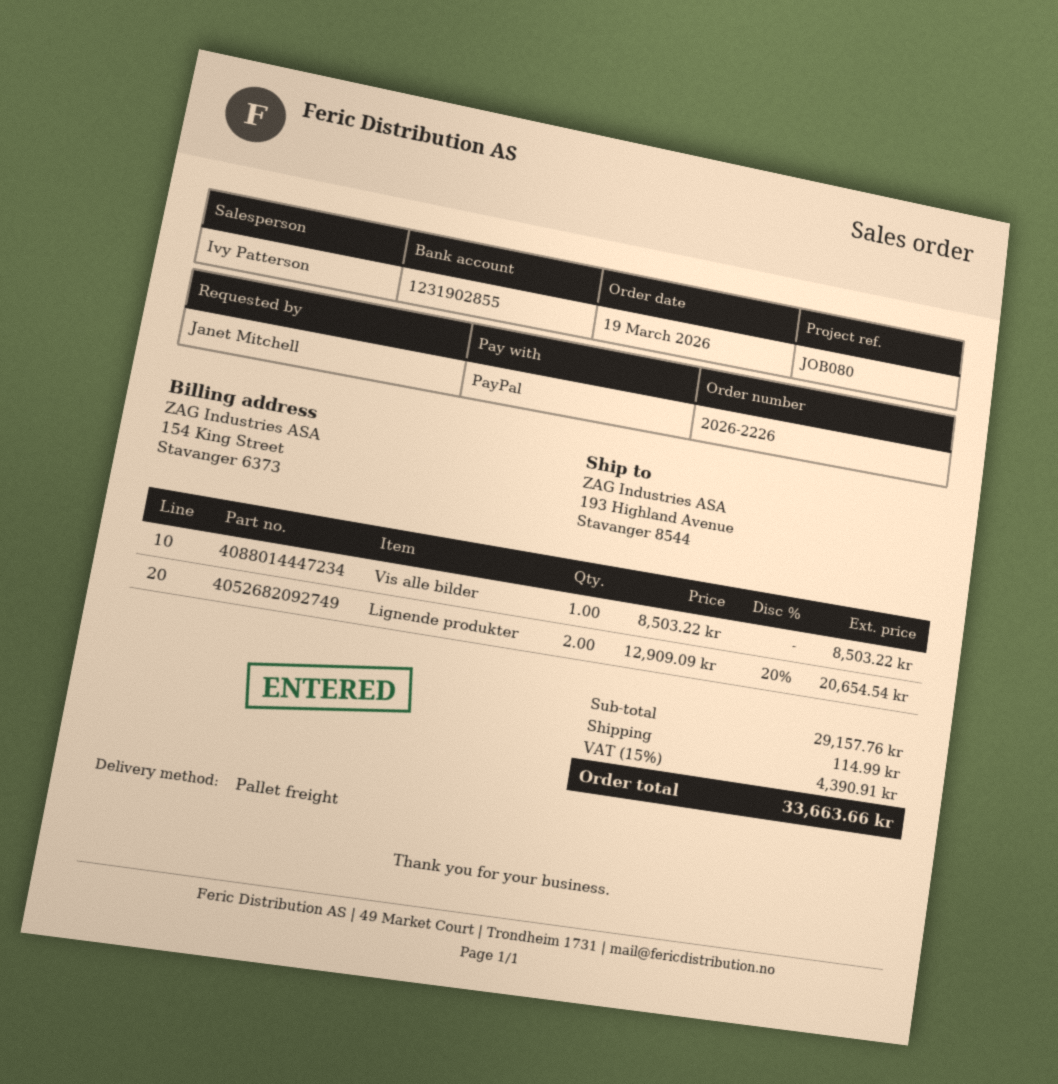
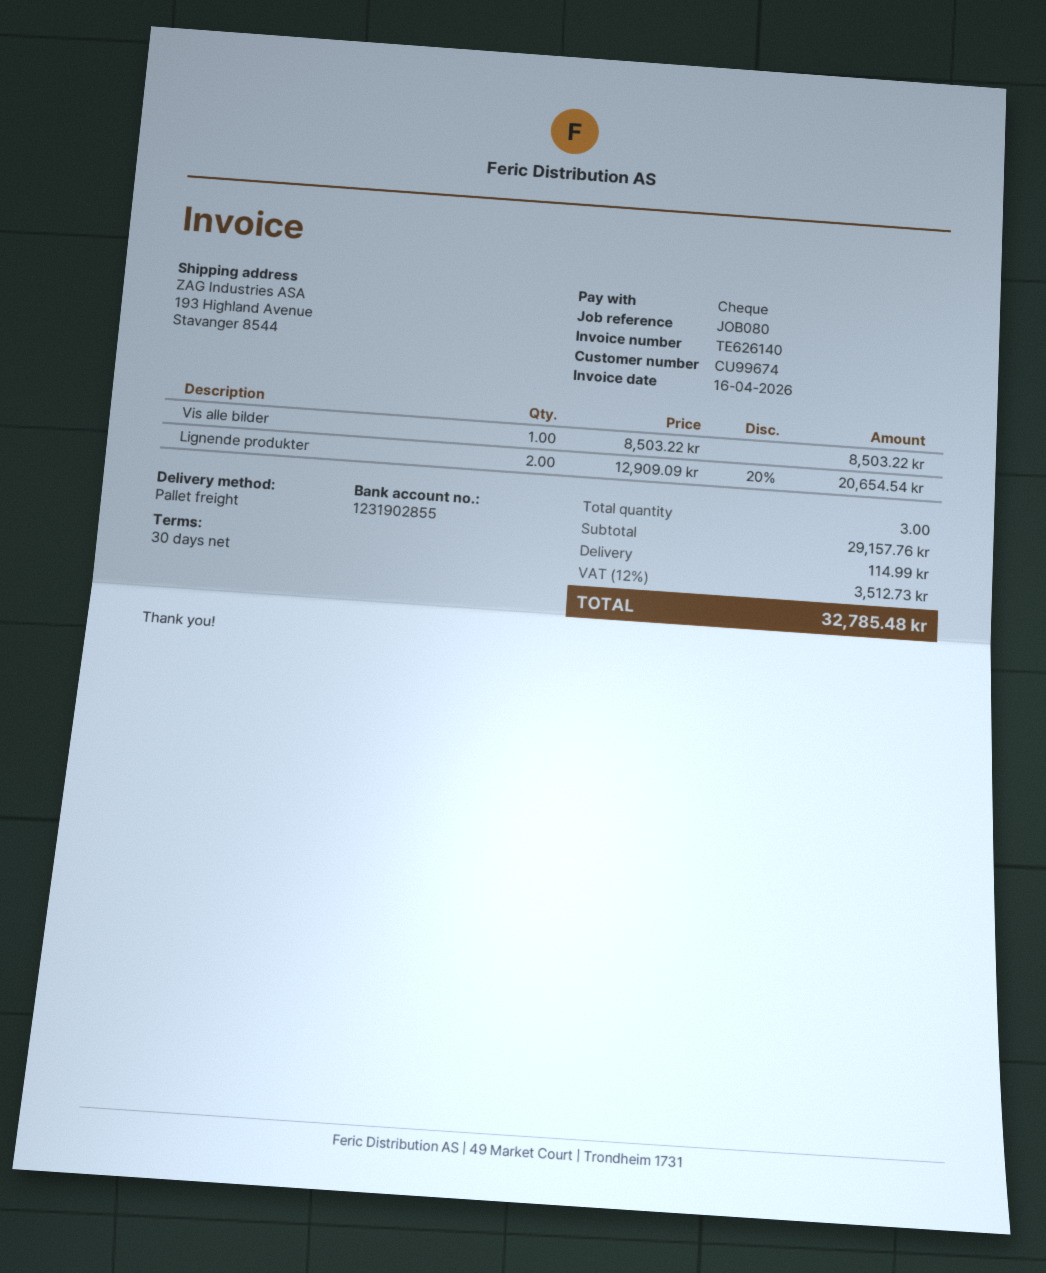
payment method: PayPal -> cheque
tax: 15% = 4390.91 -> 12% = 3512.73
total: 33663.66 -> 32785.48

